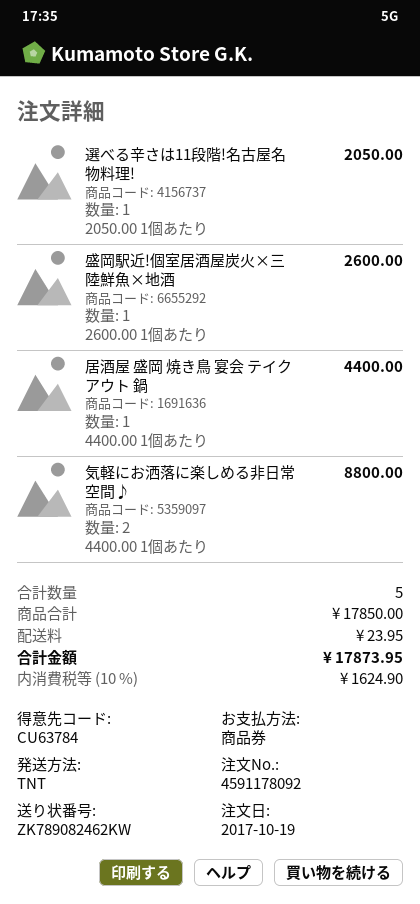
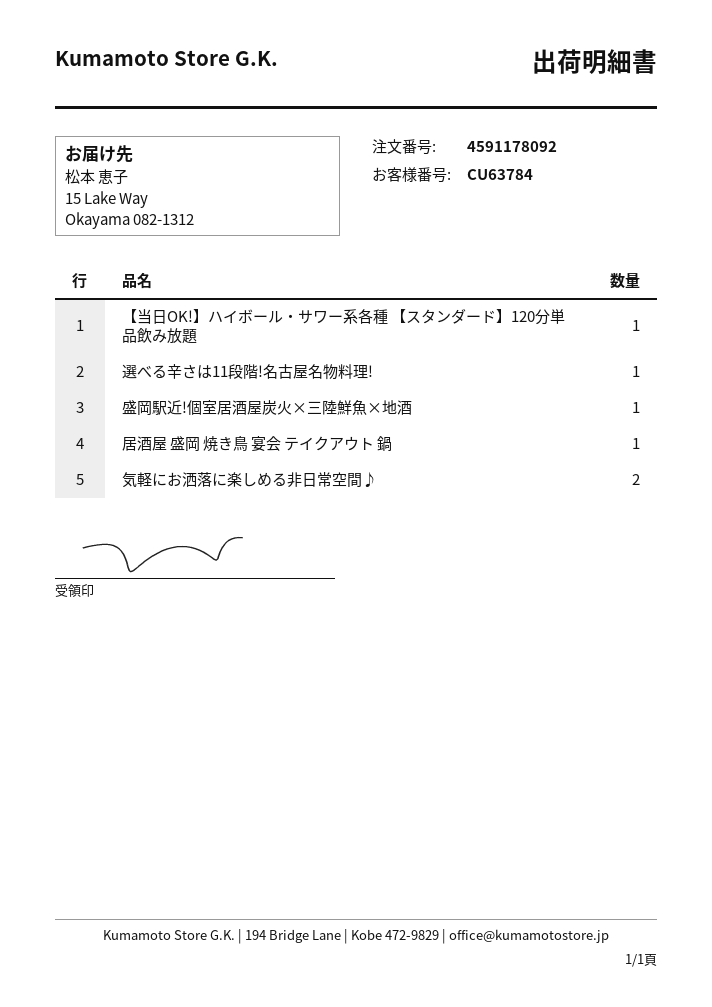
【当日OK!】ハイボール・サワー系各種 【スタンダード】120分単品飲み放題: none -> 1

